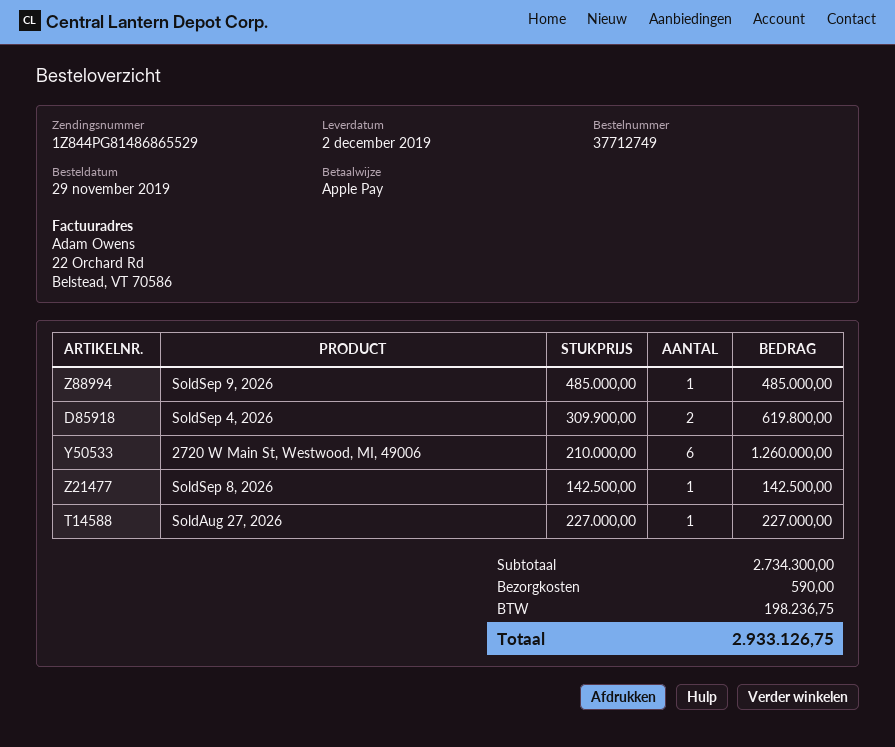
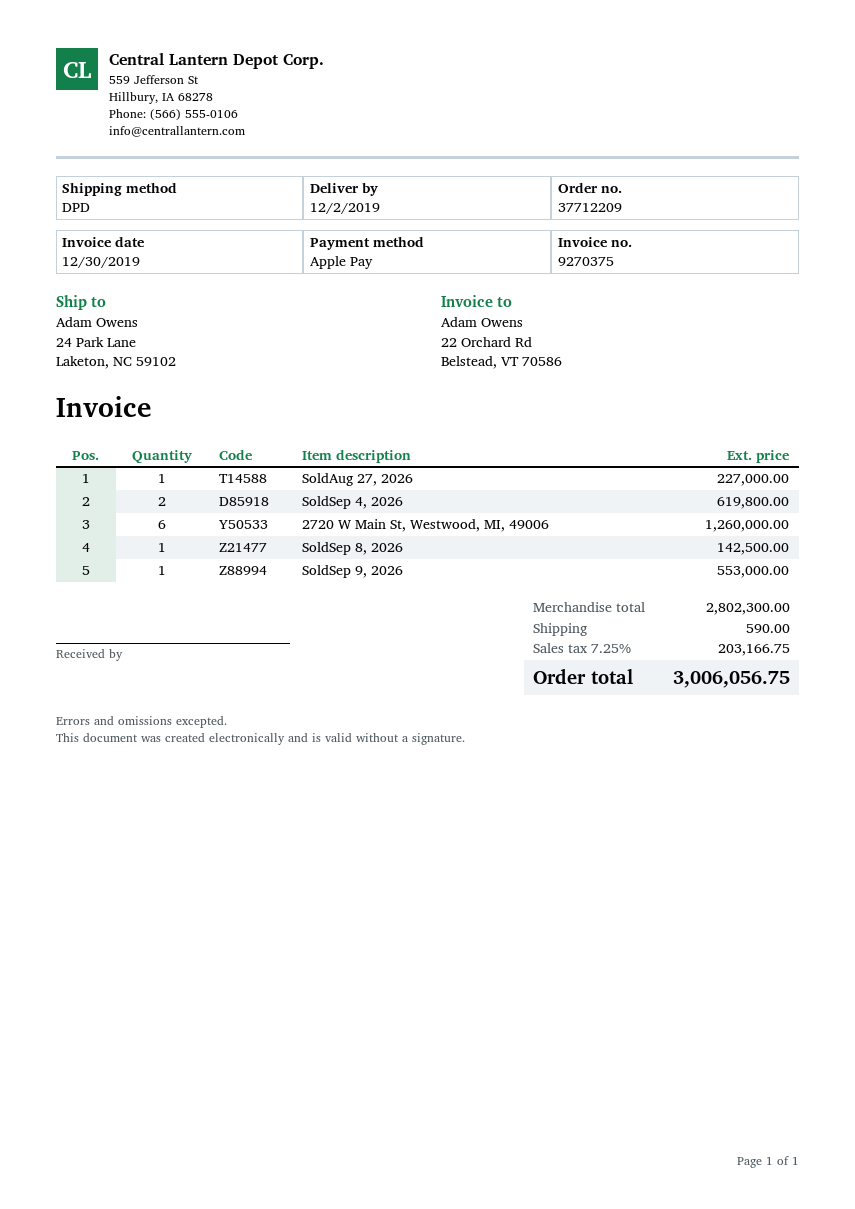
order number: 37712749 -> 37712209
SoldSep 9, 2026: 1 for 485000.00 -> 1 for 553000.00
subtotal: 2734300.00 -> 2802300.00
tax: 198236.75 -> 203166.75
total: 2933126.75 -> 3006056.75

